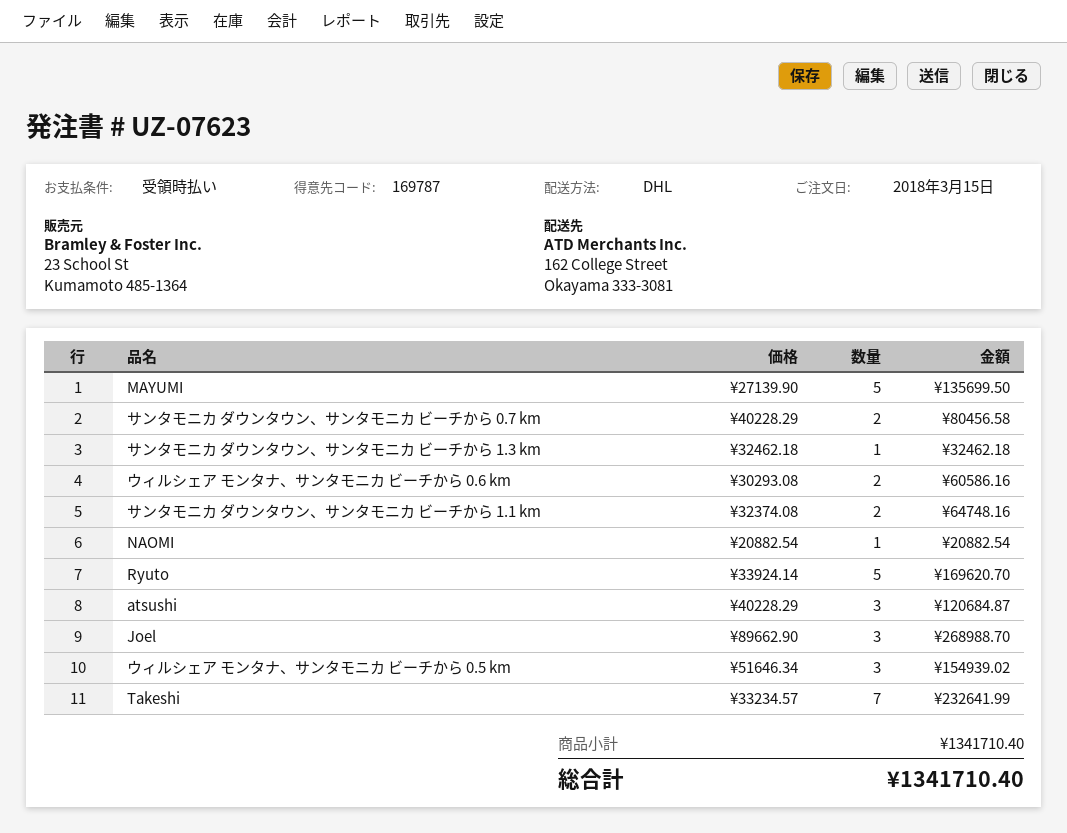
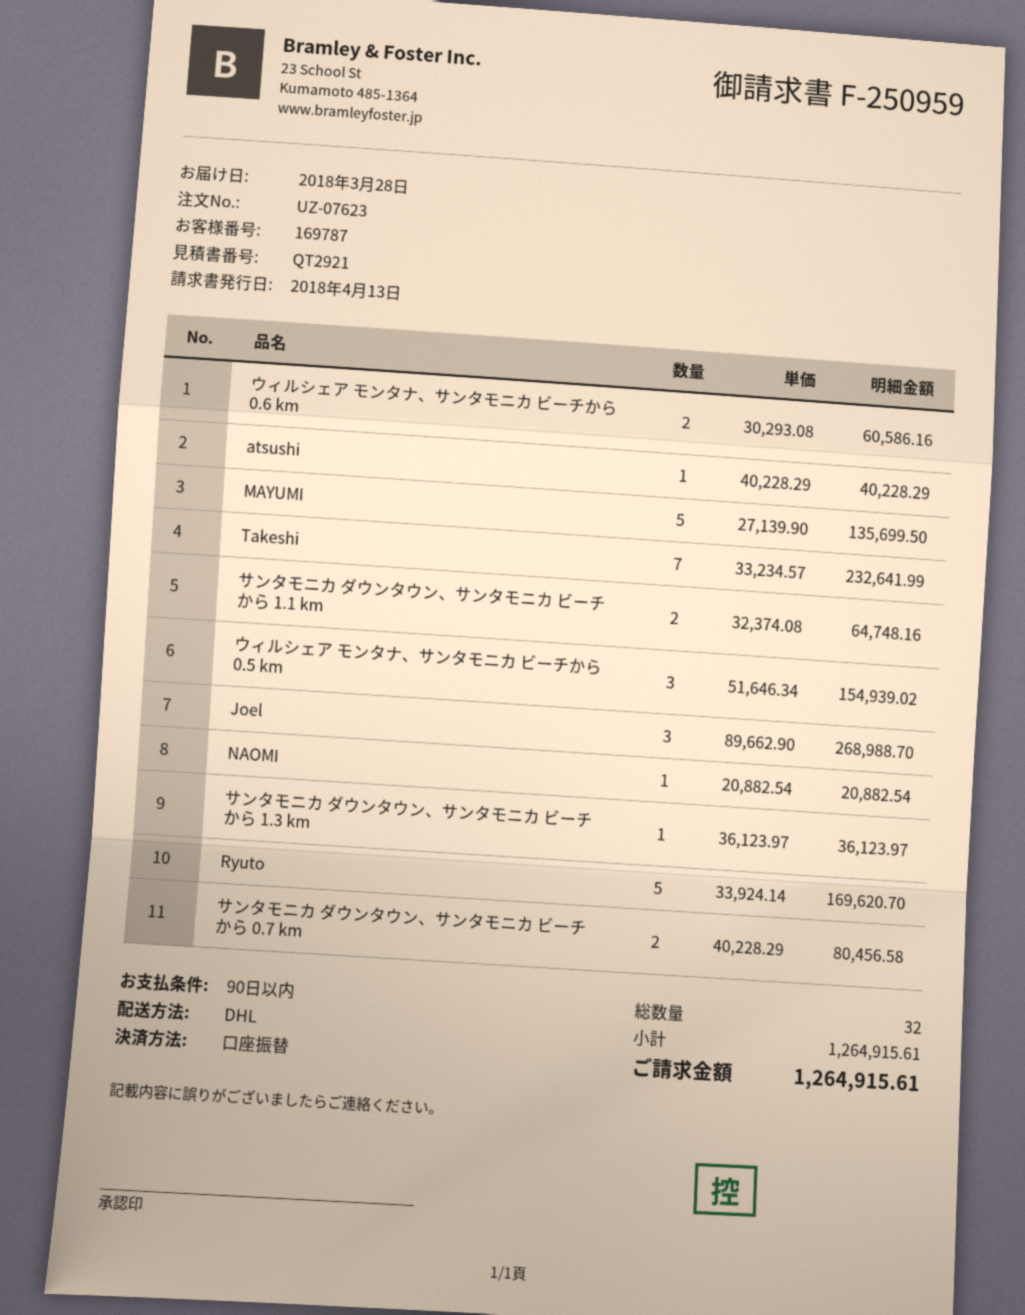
payment terms: on receipt -> 90 days
サンタモニカ ダウンタウン、サンタモニカ ビーチから 1.3 km: 1 x 32462.18 = 32462.18 -> 1 x 36123.97 = 36123.97
atsushi: 3 x 40228.29 = 120684.87 -> 1 x 40228.29 = 40228.29
subtotal: 1341710.40 -> 1264915.61
total: 1341710.40 -> 1264915.61

